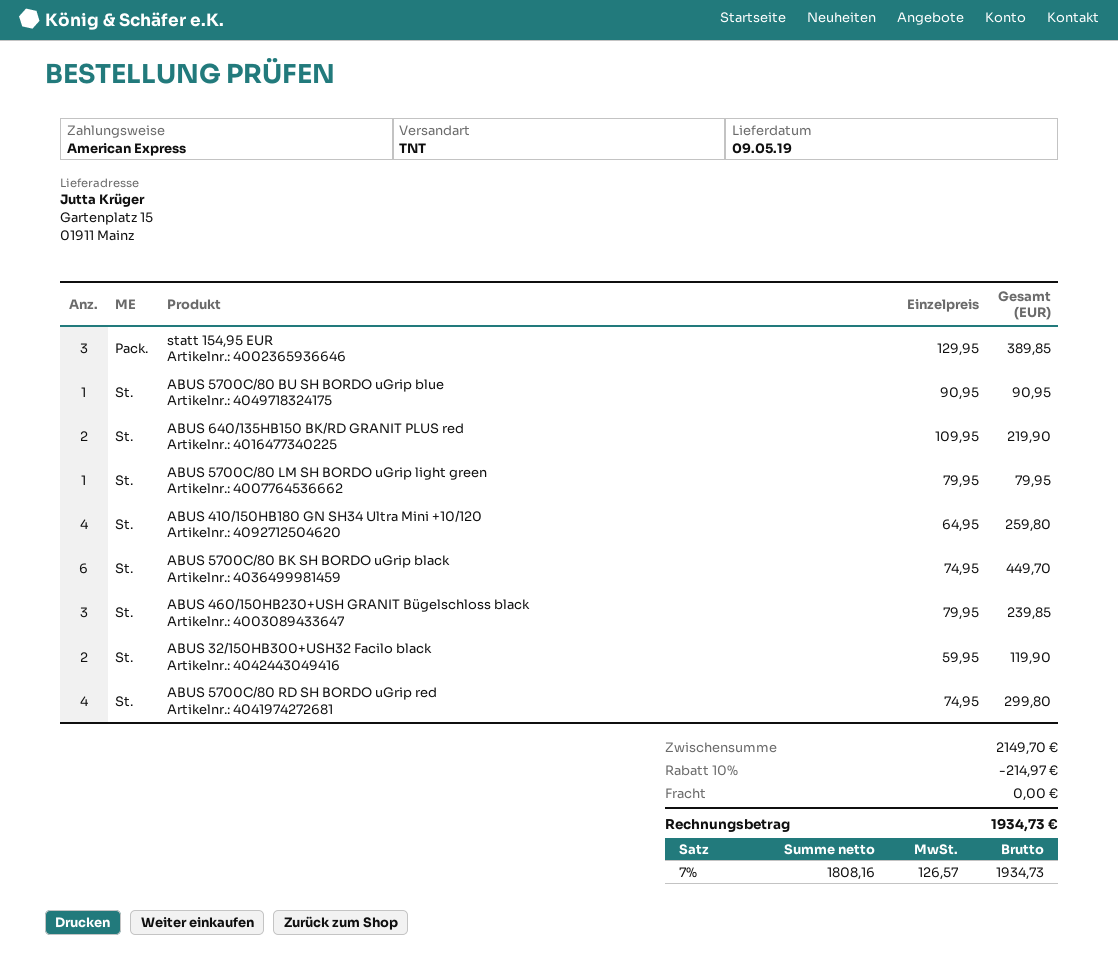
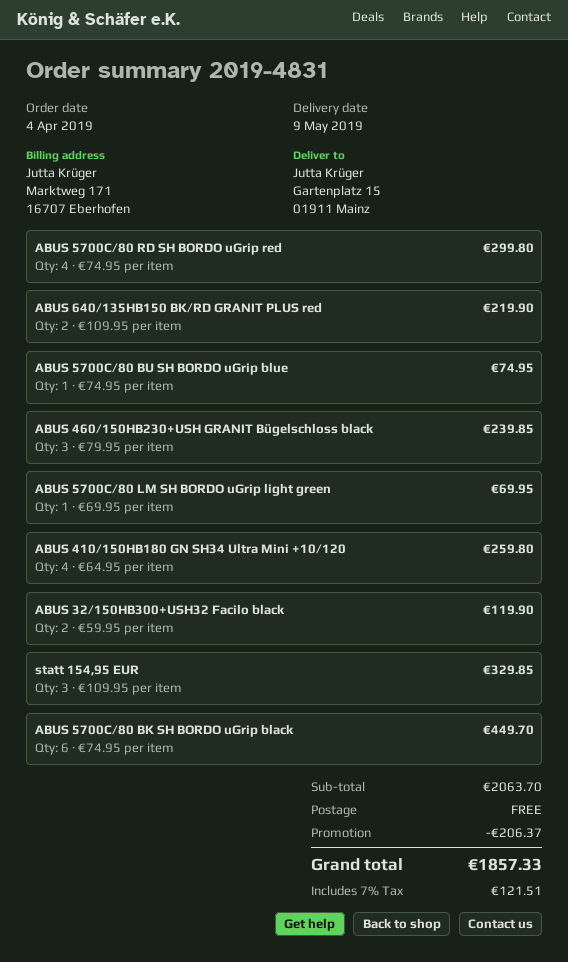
statt 154,95 EUR: 3 x 129.95 = 389.85 -> 3 x 109.95 = 329.85
ABUS 5700C/80 BU SH BORDO uGrip blue: 1 x 90.95 = 90.95 -> 1 x 74.95 = 74.95
ABUS 5700C/80 LM SH BORDO uGrip light green: 1 x 79.95 = 79.95 -> 1 x 69.95 = 69.95
subtotal: 2149.70 -> 2063.70
discount: 214.97 -> 206.37
tax: 7% = 126.57 -> 7% = 121.51
total: 1934.73 -> 1857.33

